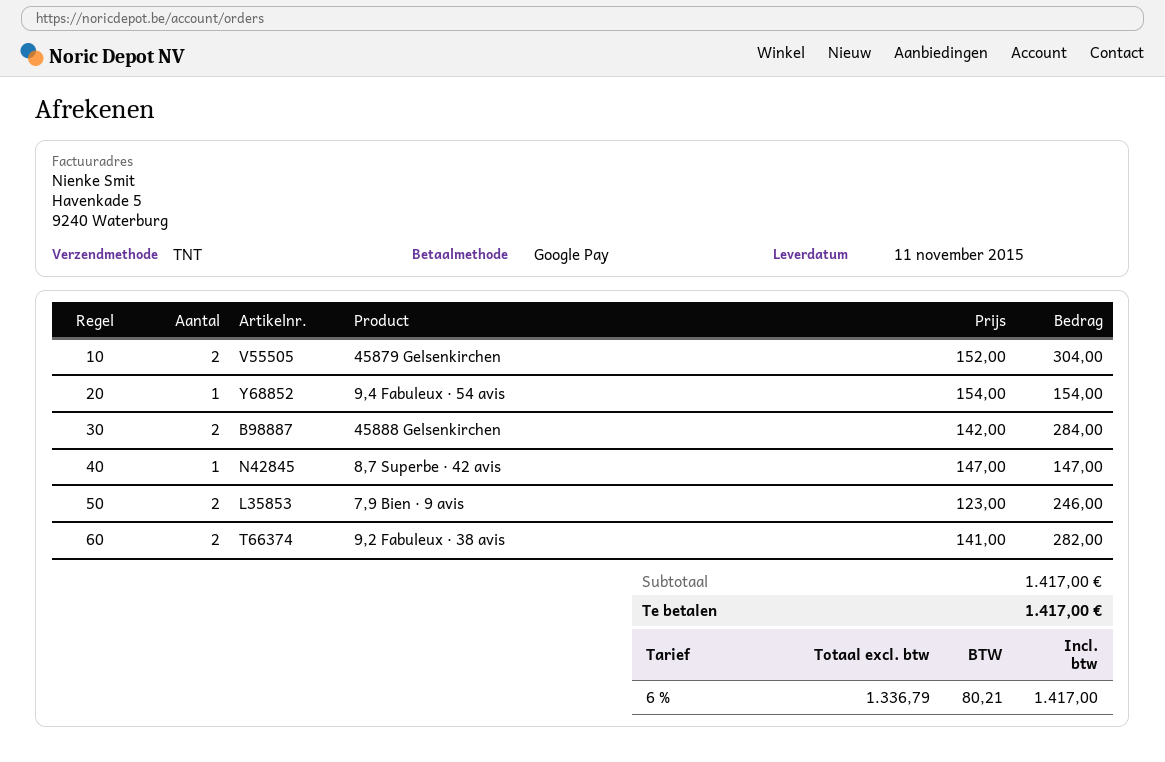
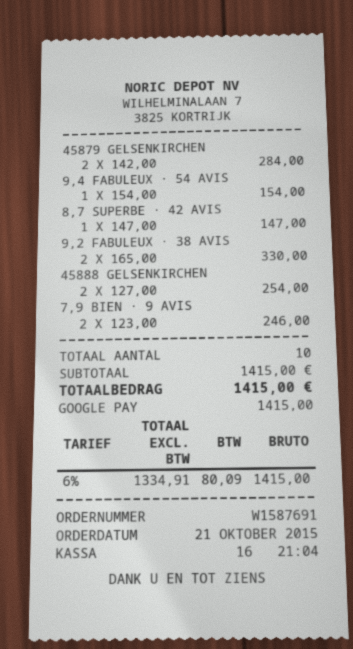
45879 Gelsenkirchen: 2 x 152.00 = 304.00 -> 2 x 142.00 = 284.00
45888 Gelsenkirchen: 2 x 142.00 = 284.00 -> 2 x 127.00 = 254.00
9,2 Fabuleux · 38 avis: 2 x 141.00 = 282.00 -> 2 x 165.00 = 330.00
subtotal: 1417.00 -> 1415.00
net: 1336.79 -> 1334.91
tax: 6% = 80.21 -> 6% = 80.09
total: 1417.00 -> 1415.00

